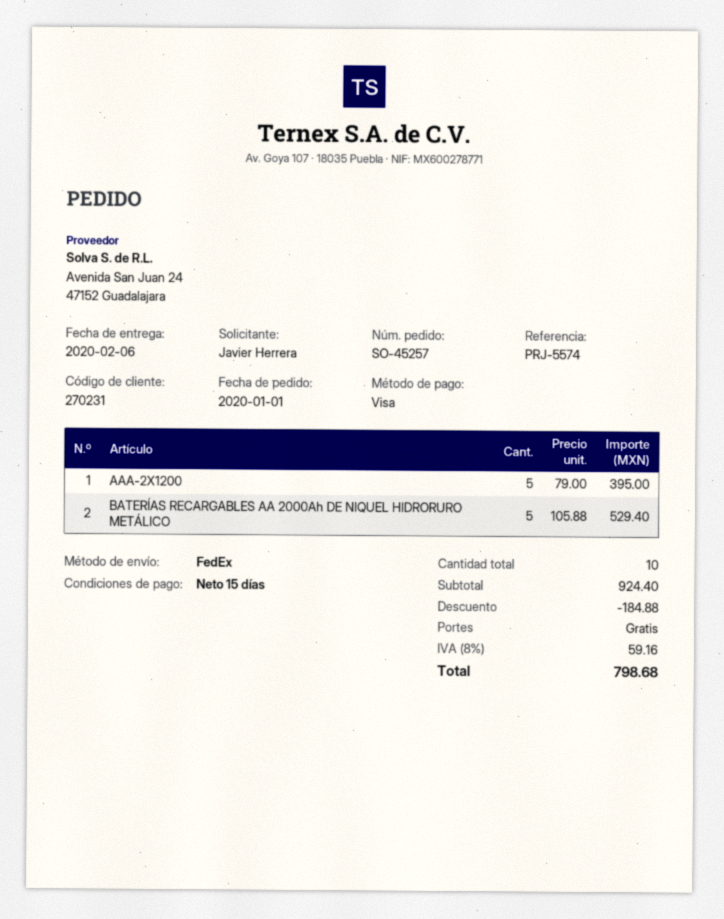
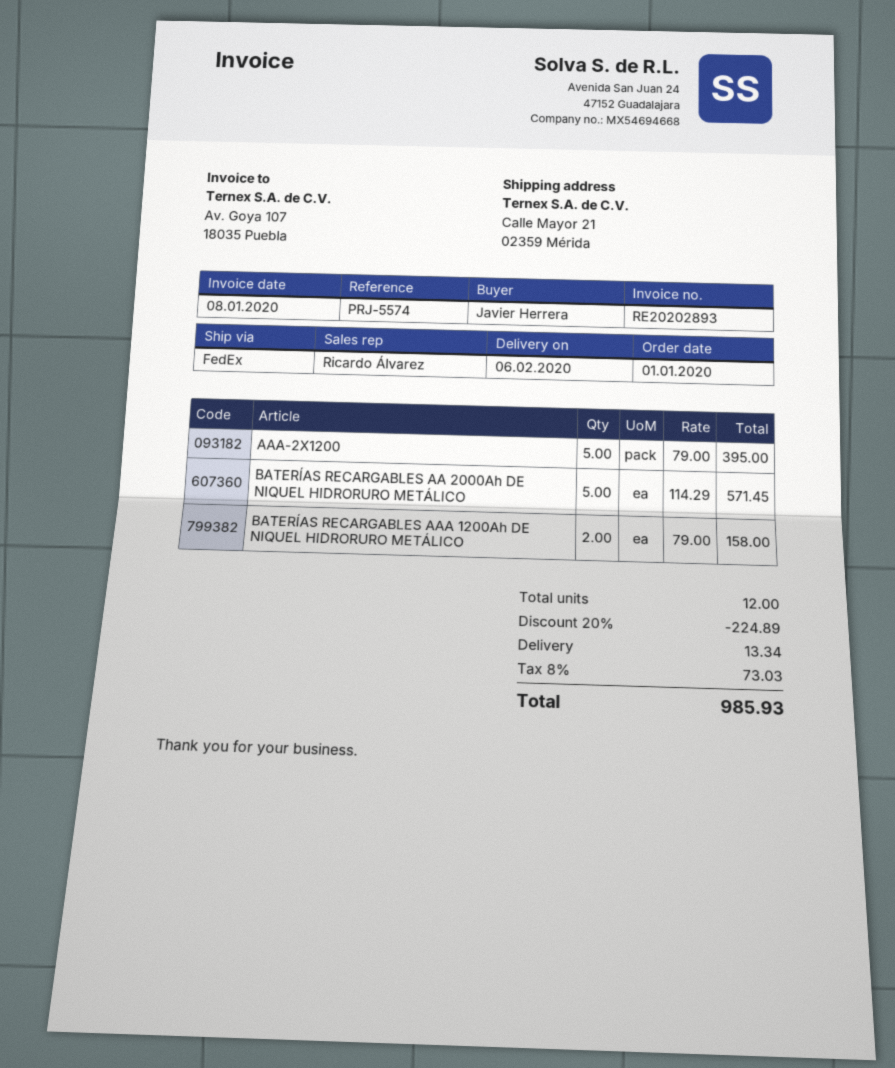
BATERÍAS RECARGABLES AA 2000Ah DE NIQUEL HIDRORURO METÁLICO: 5 x 105.88 = 529.40 -> 5 x 114.29 = 571.45
BATERÍAS RECARGABLES AAA 1200Ah DE NIQUEL HIDRORURO METÁLICO: none -> 2 x 79.00 = 158.00
total quantity: 10 -> 12
discount: 184.88 -> 224.89
shipping: 0.00 -> 13.34
tax: 8% = 59.16 -> 8% = 73.03
total: 798.68 -> 985.93

